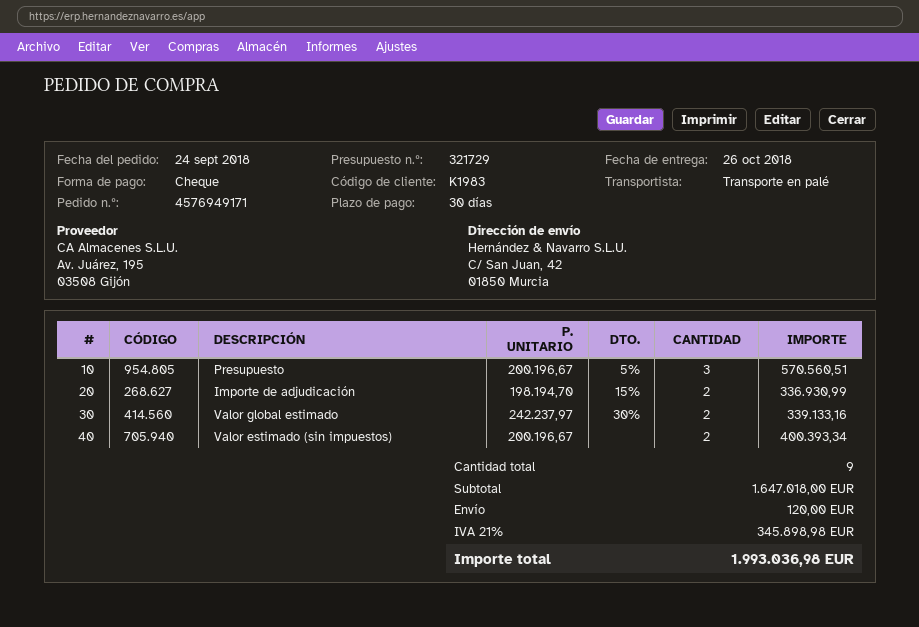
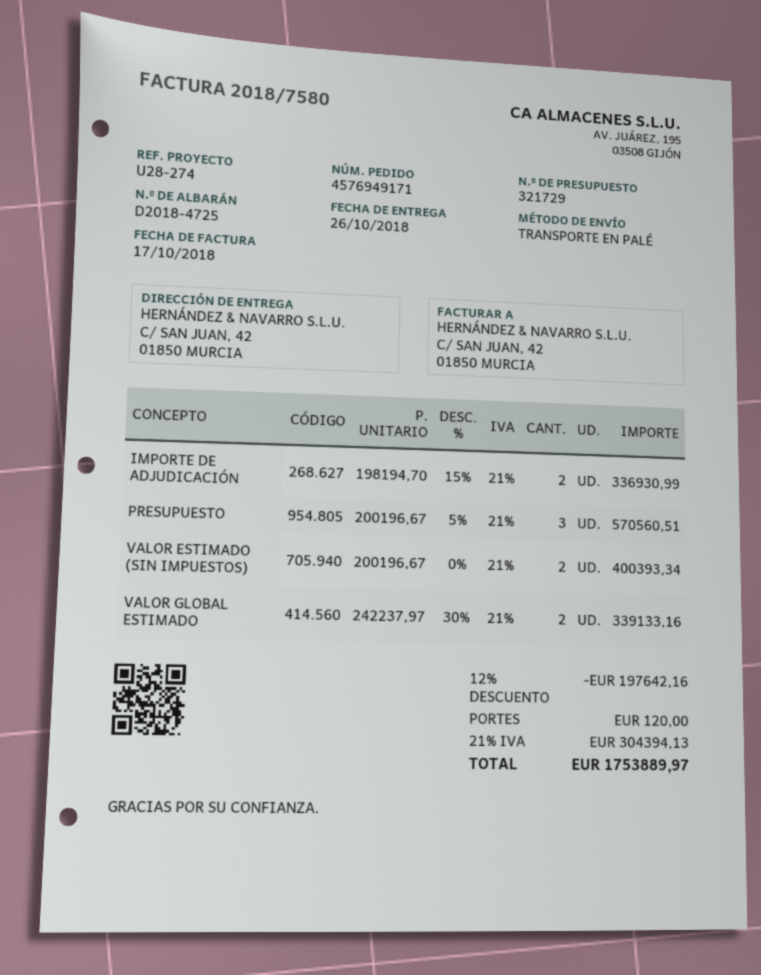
discount: none -> 12% = 197642.16
tax: 21% = 345898.98 -> 21% = 304394.13
total: 1993036.98 -> 1753889.97

